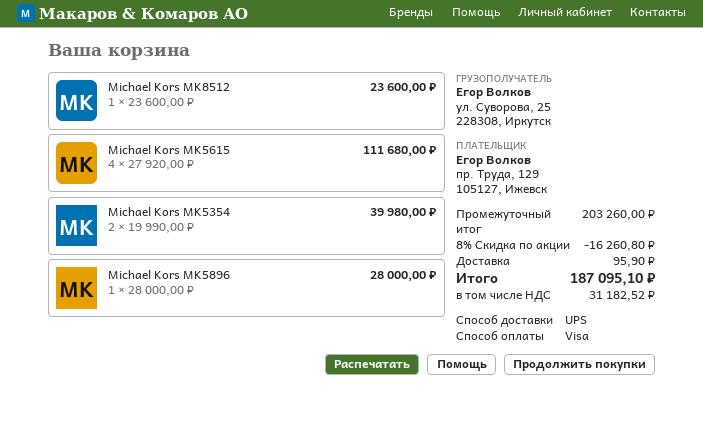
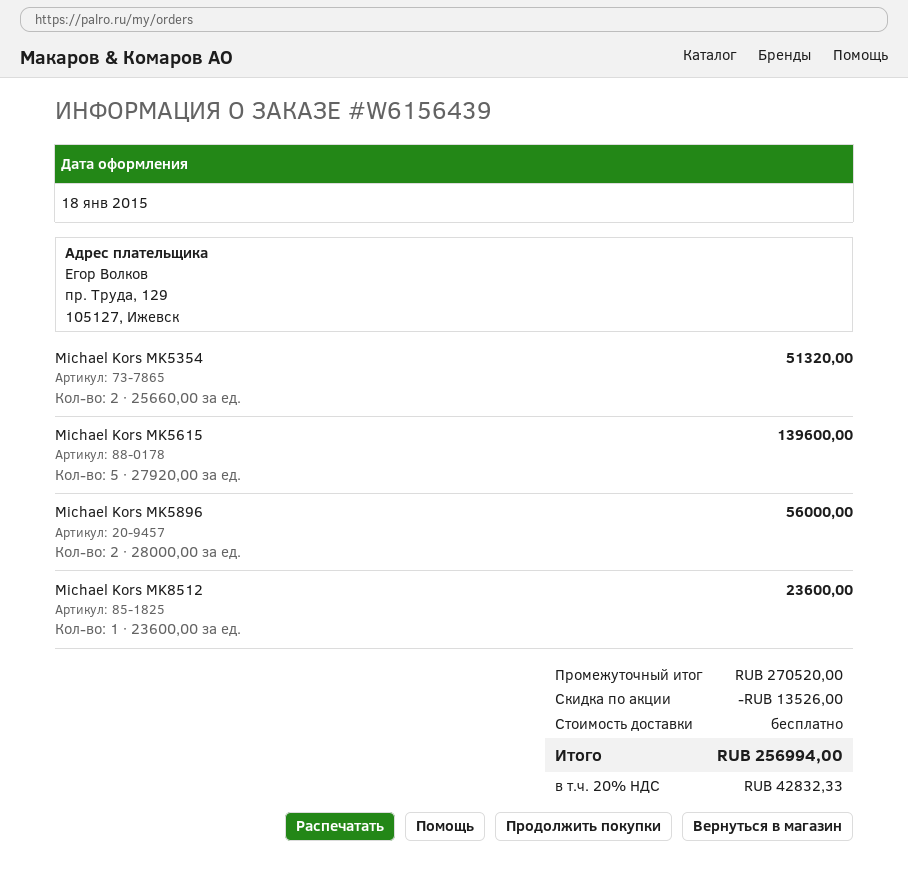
Michael Kors MK5615: 4 x 27920.00 = 111680.00 -> 5 x 27920.00 = 139600.00
Michael Kors MK5354: 2 x 19990.00 = 39980.00 -> 2 x 25660.00 = 51320.00
Michael Kors MK5896: 1 x 28000.00 = 28000.00 -> 2 x 28000.00 = 56000.00
subtotal: 203260.00 -> 270520.00
discount: 16260.80 -> 13526.00
shipping: 95.90 -> 0.00
tax: 31182.52 -> 42832.33
total: 187095.10 -> 256994.00

